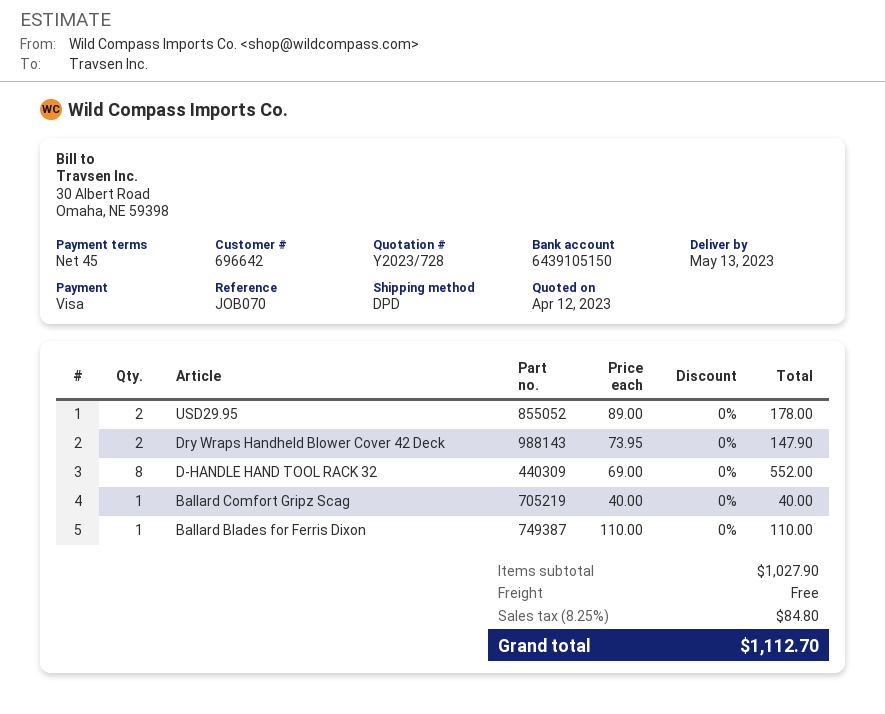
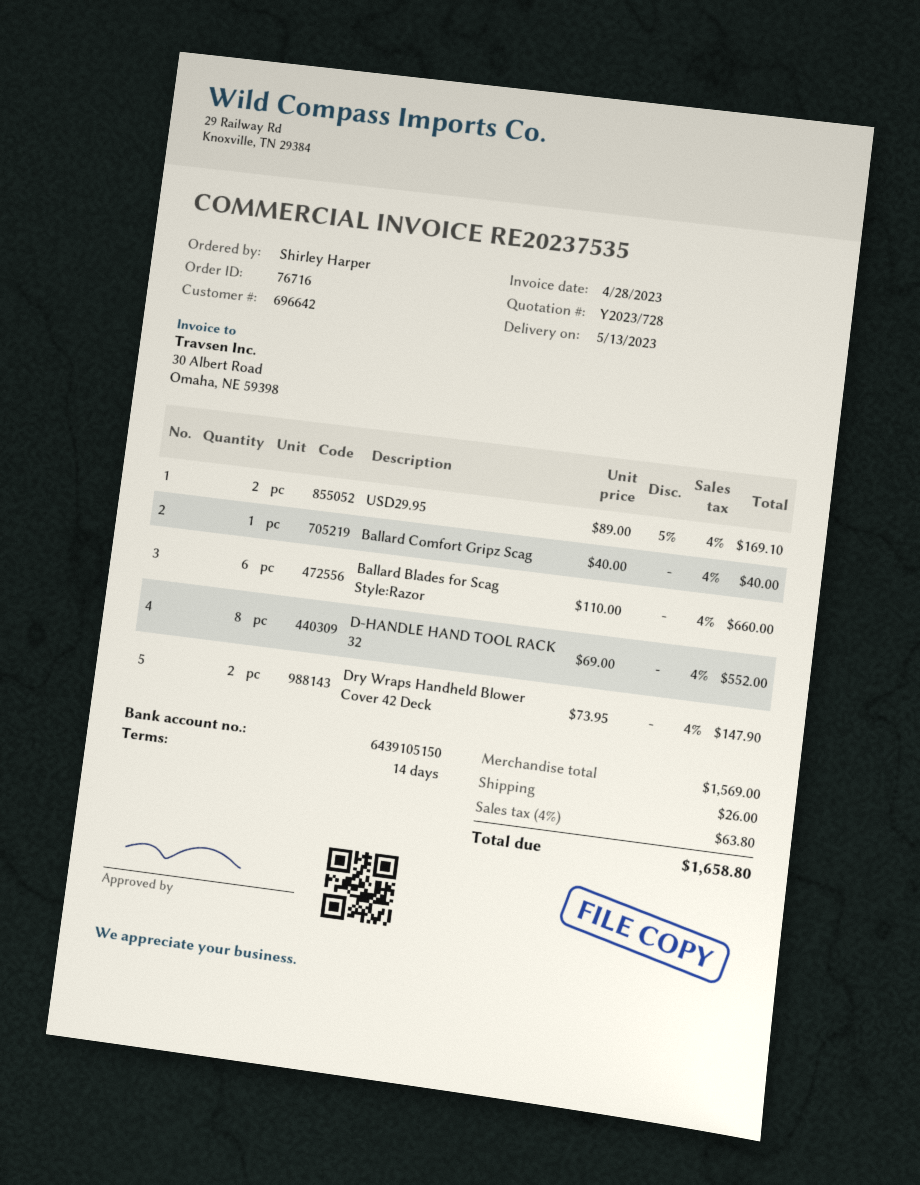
payment terms: 45 days -> 14 days
USD29.95: 2 x 89.00 = 178.00 -> 2 x 89.00 - 5% = 169.10
Ballard Blades for Ferris Dixon: 1 x 110.00 = 110.00 -> none
Ballard Blades for Scag Style:Razor: none -> 6 x 110.00 = 660.00
subtotal: 1027.90 -> 1569.00
shipping: 0.00 -> 26.00
tax: 8.25% = 84.80 -> 4% = 63.80
total: 1112.70 -> 1658.80

